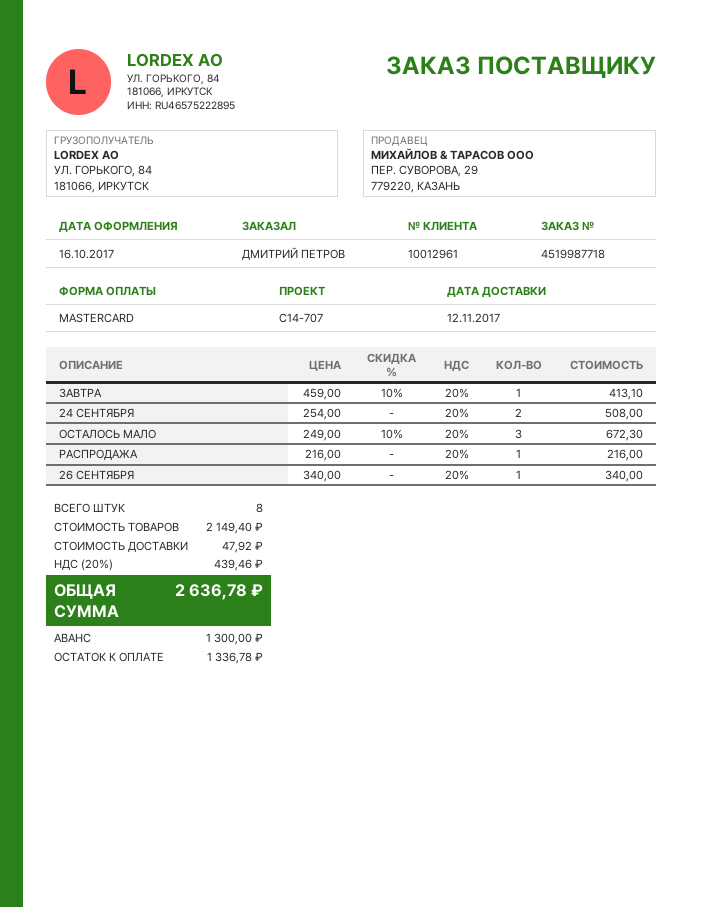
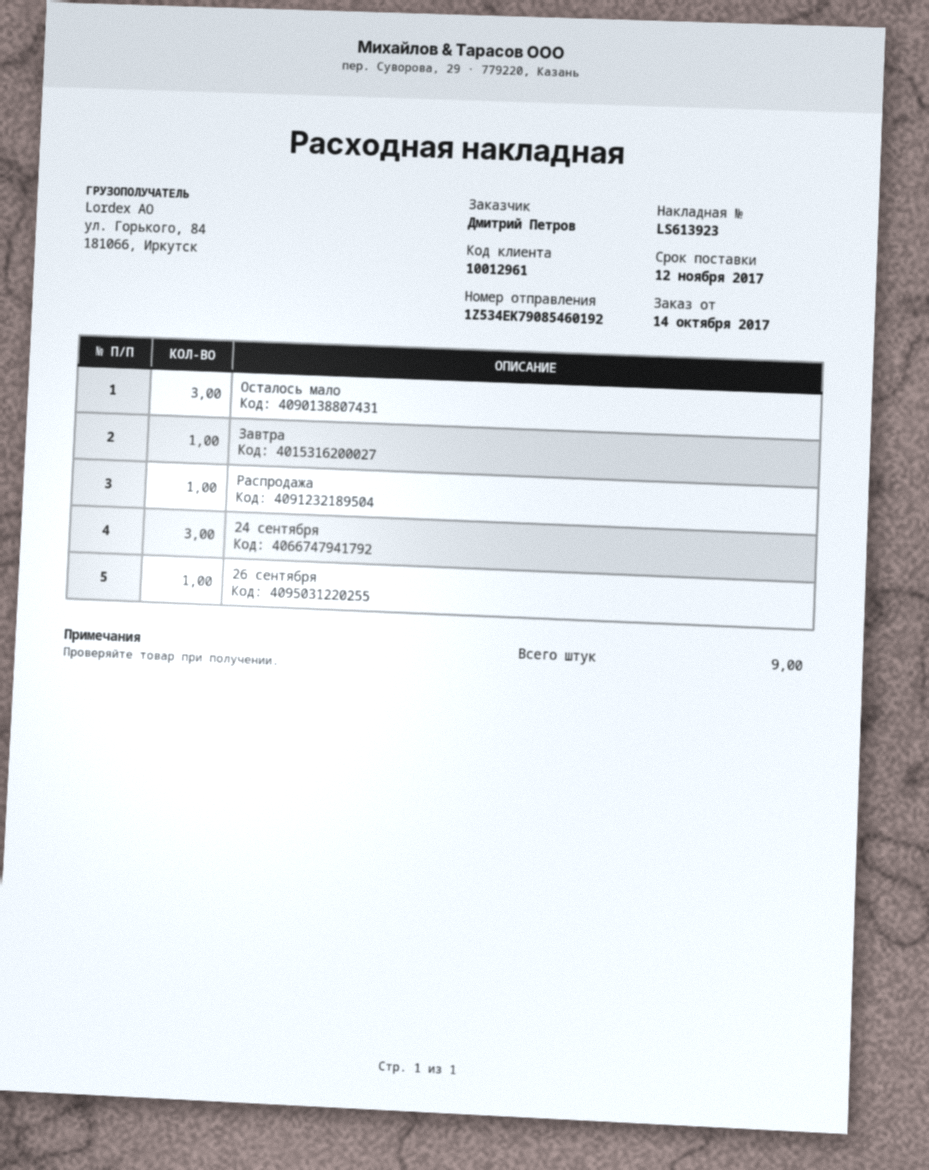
order date: 2017-10-16 -> 2017-10-14
24 СЕНТЯБРЯ: 2 -> 3
total quantity: 8 -> 9

